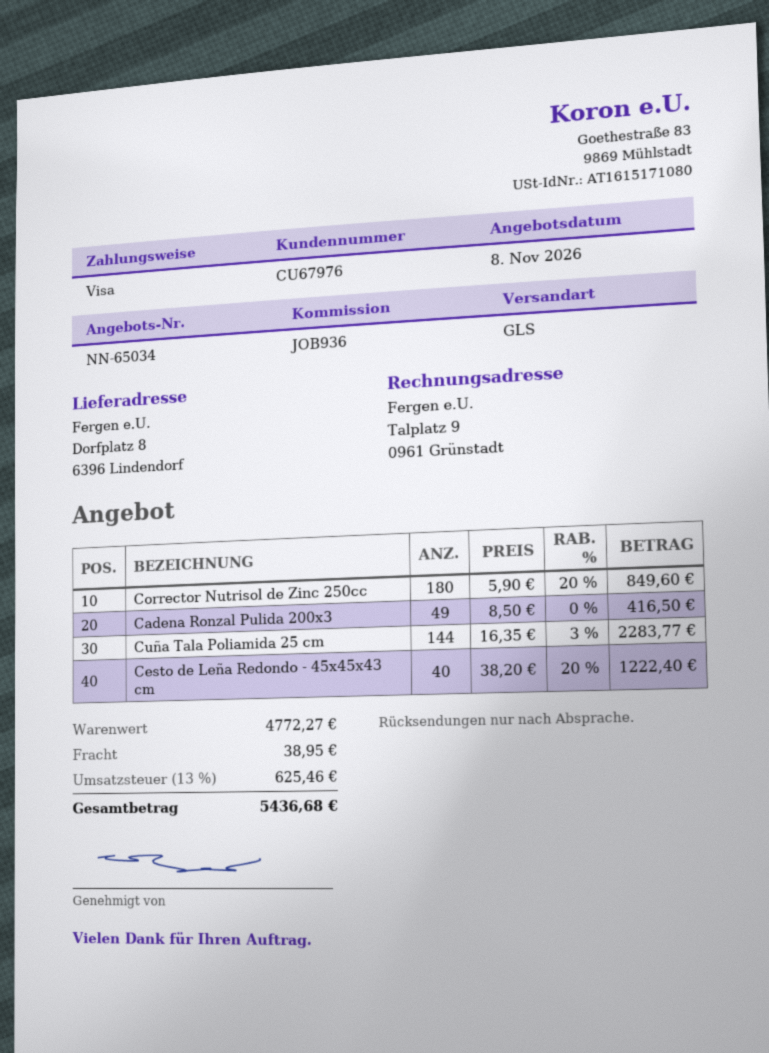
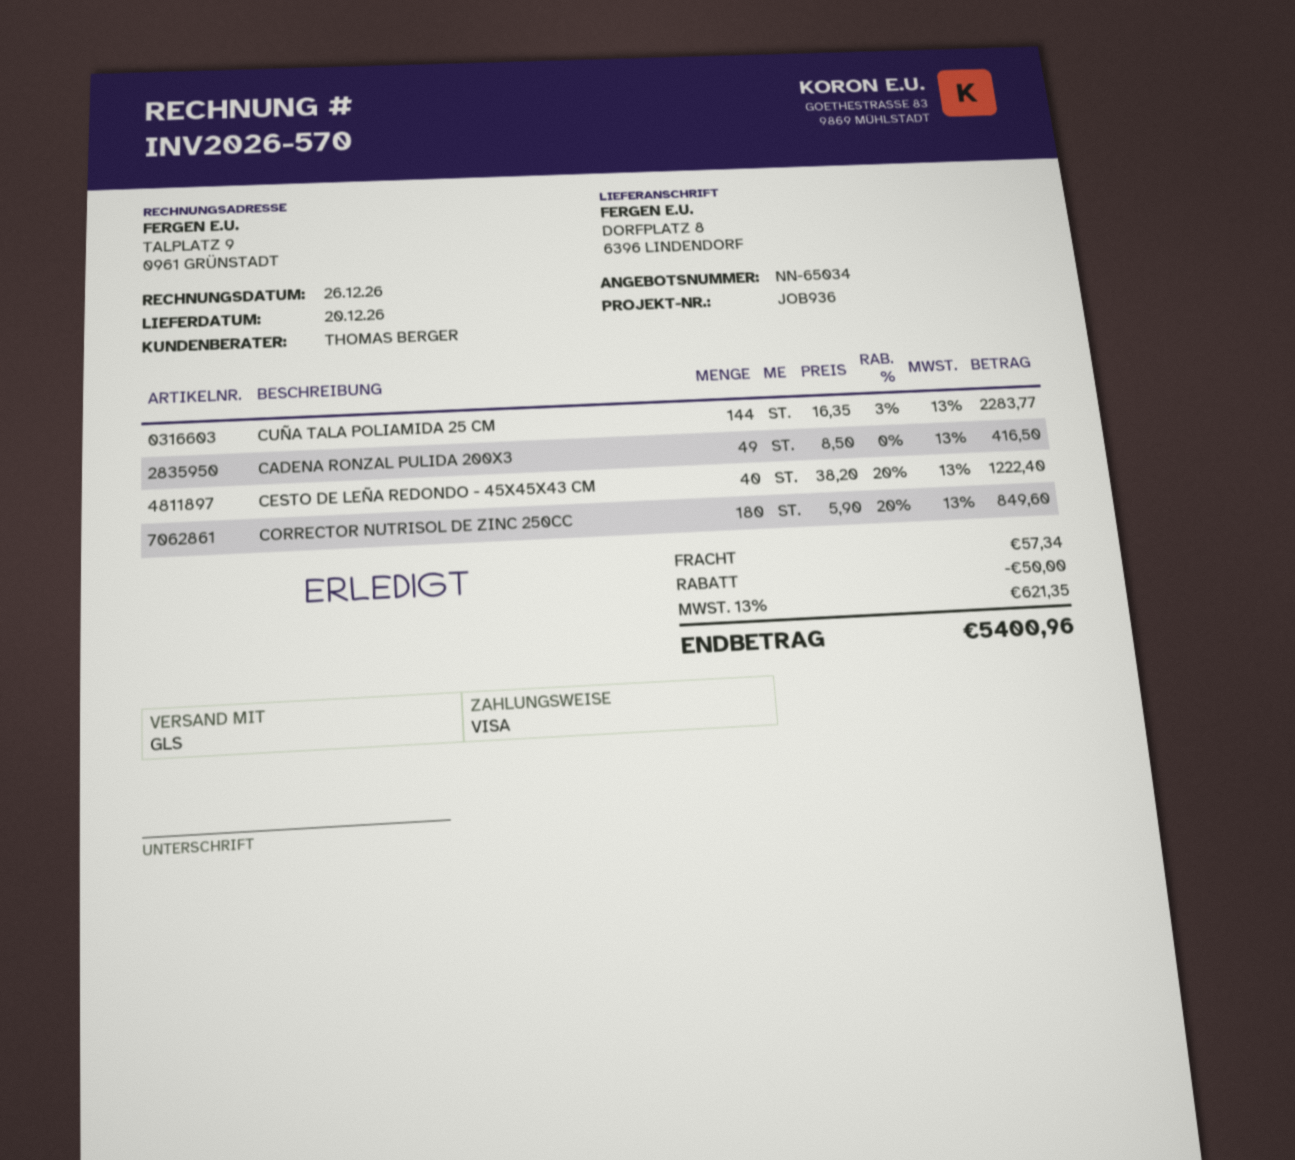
discount: none -> 50.00
shipping: 38.95 -> 57.34
tax: 13% = 625.46 -> 13% = 621.35
total: 5436.68 -> 5400.96

